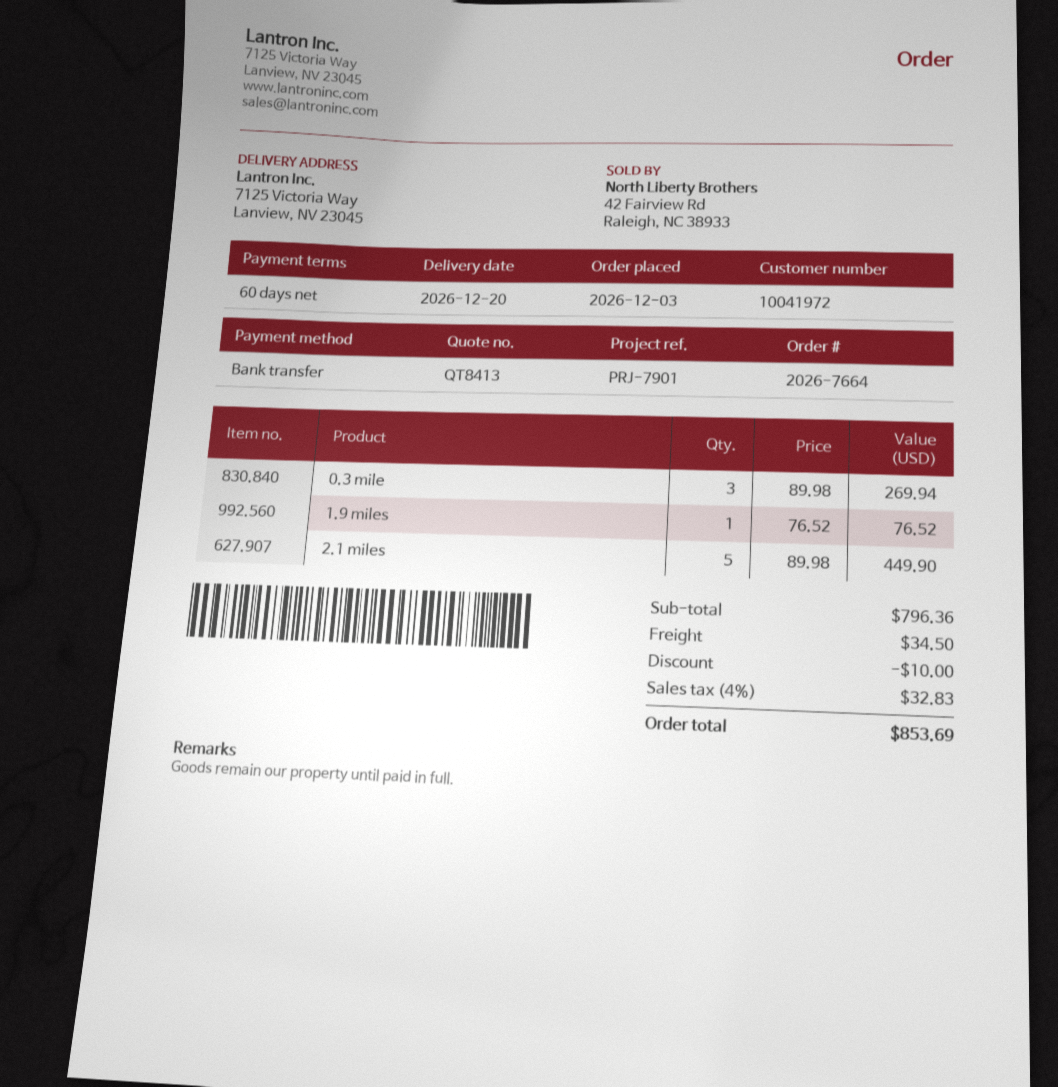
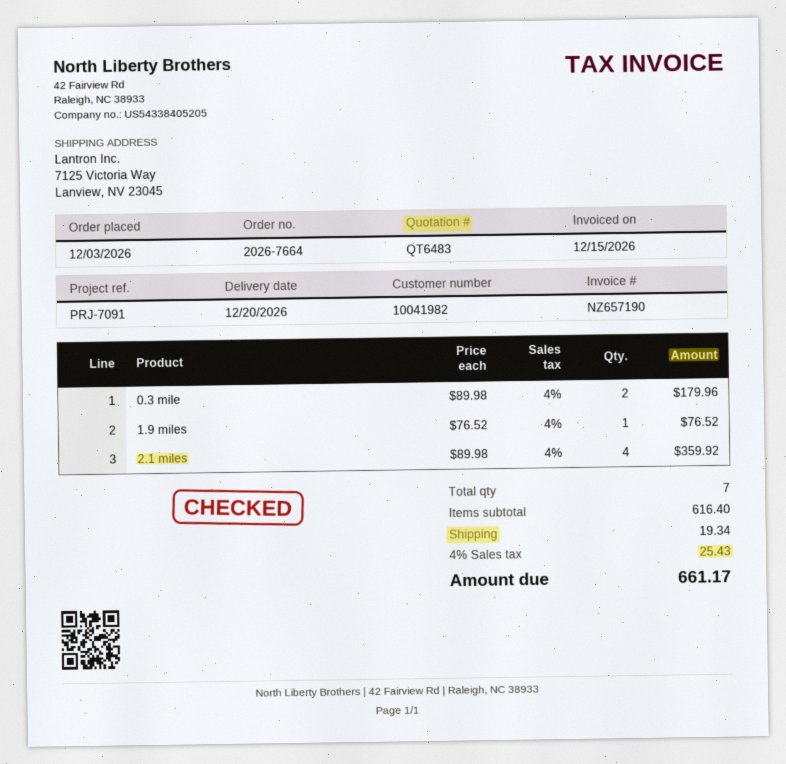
quote number: QT8413 -> QT6483
customer number: 10041972 -> 10041982
reference: PRJ-7901 -> PRJ-7091
0.3 mile: 3 x 89.98 = 269.94 -> 2 x 89.98 = 179.96
2.1 miles: 5 x 89.98 = 449.90 -> 4 x 89.98 = 359.92
subtotal: 796.36 -> 616.40
discount: 10.00 -> none
shipping: 34.50 -> 19.34
tax: 4% = 32.83 -> 4% = 25.43
total: 853.69 -> 661.17

